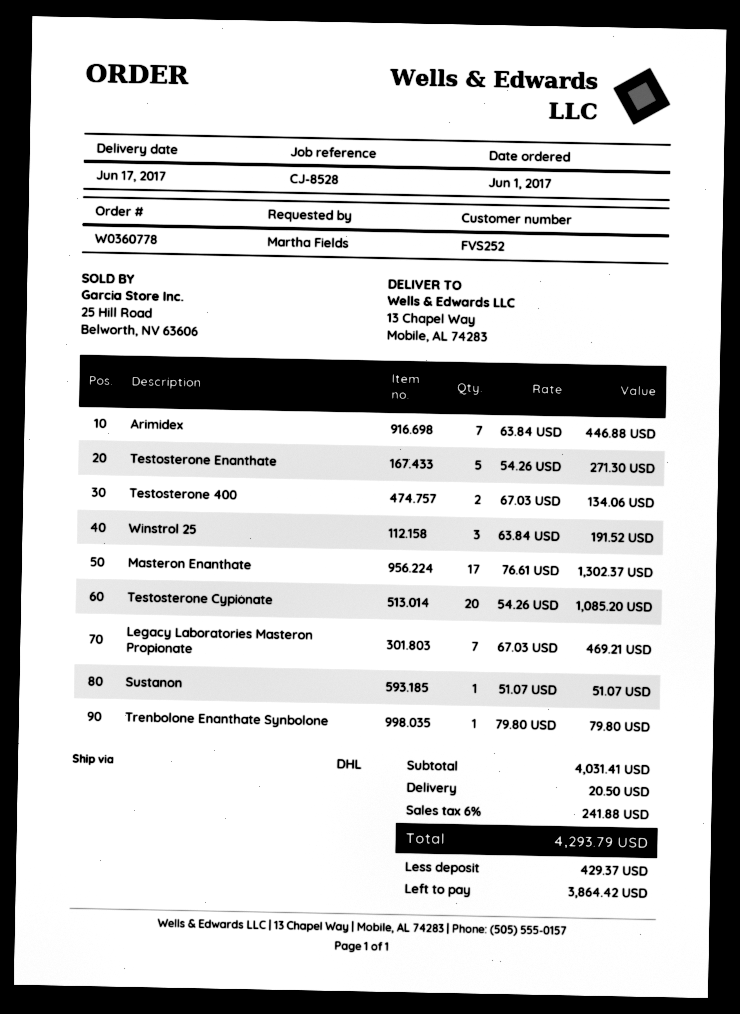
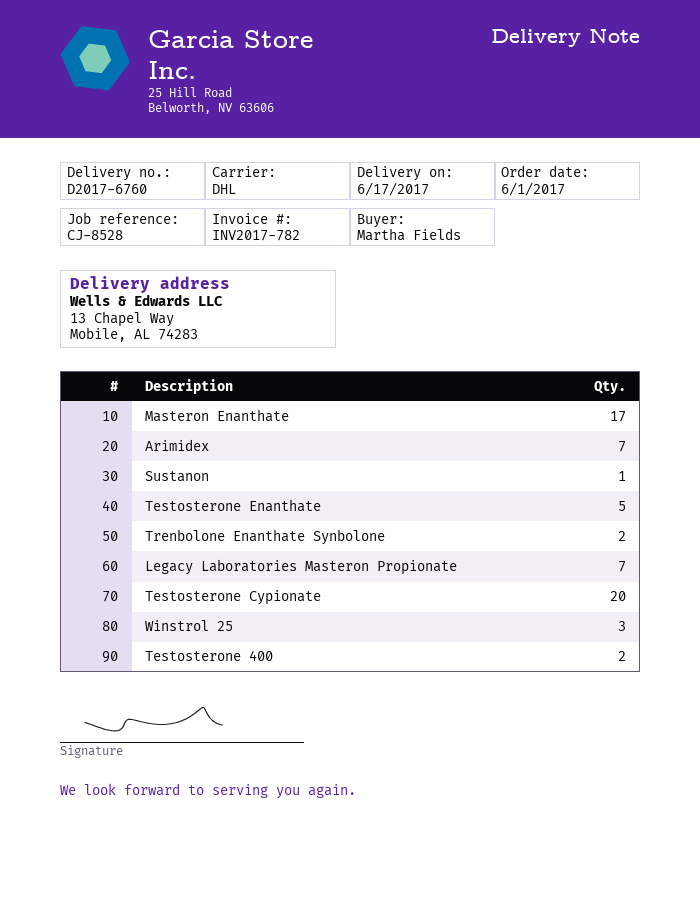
Trenbolone Enanthate Synbolone: 1 -> 2

